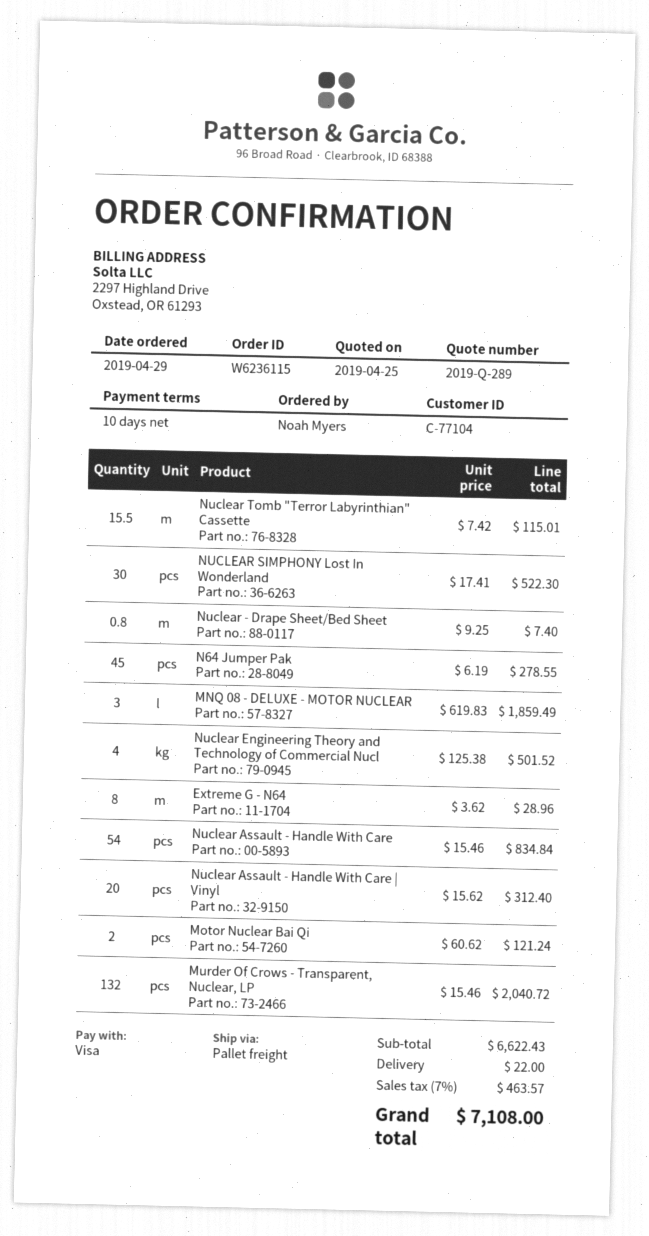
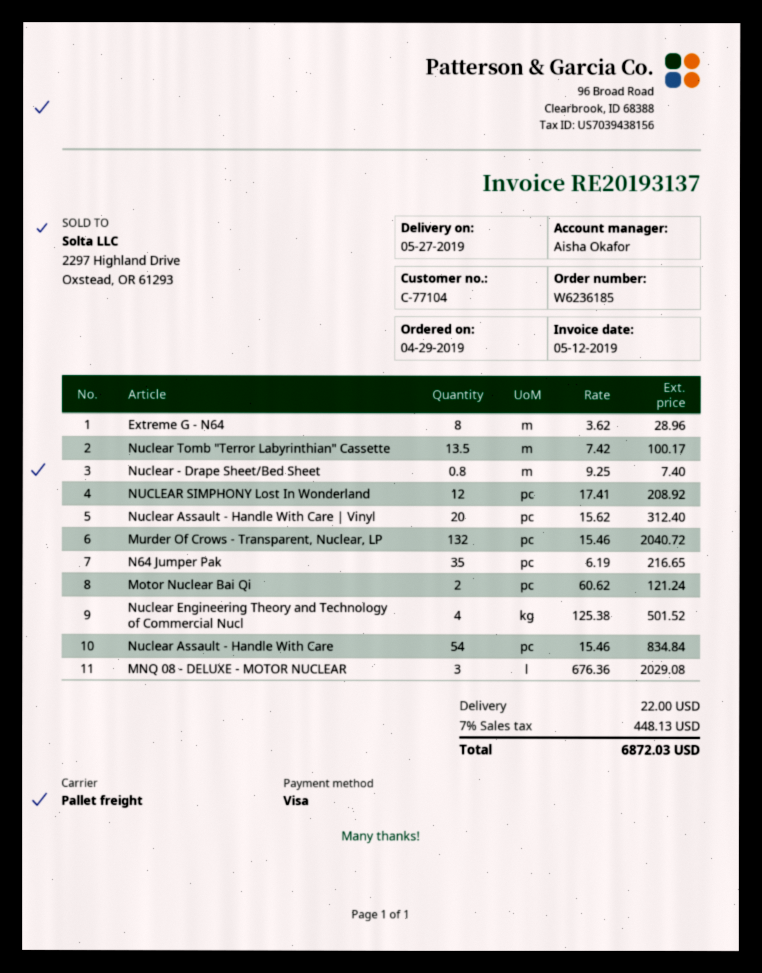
order number: W6236115 -> W6236185
Nuclear Tomb "Terror Labyrinthian" Cassette: 15.5 x 7.42 = 115.01 -> 13.5 x 7.42 = 100.17
NUCLEAR SIMPHONY Lost In Wonderland: 30 x 17.41 = 522.30 -> 12 x 17.41 = 208.92
N64 Jumper Pak: 45 x 6.19 = 278.55 -> 35 x 6.19 = 216.65
MNQ 08 - DELUXE - MOTOR NUCLEAR: 3 x 619.83 = 1859.49 -> 3 x 676.36 = 2029.08
tax: 7% = 463.57 -> 7% = 448.13
total: 7108.00 -> 6872.03

